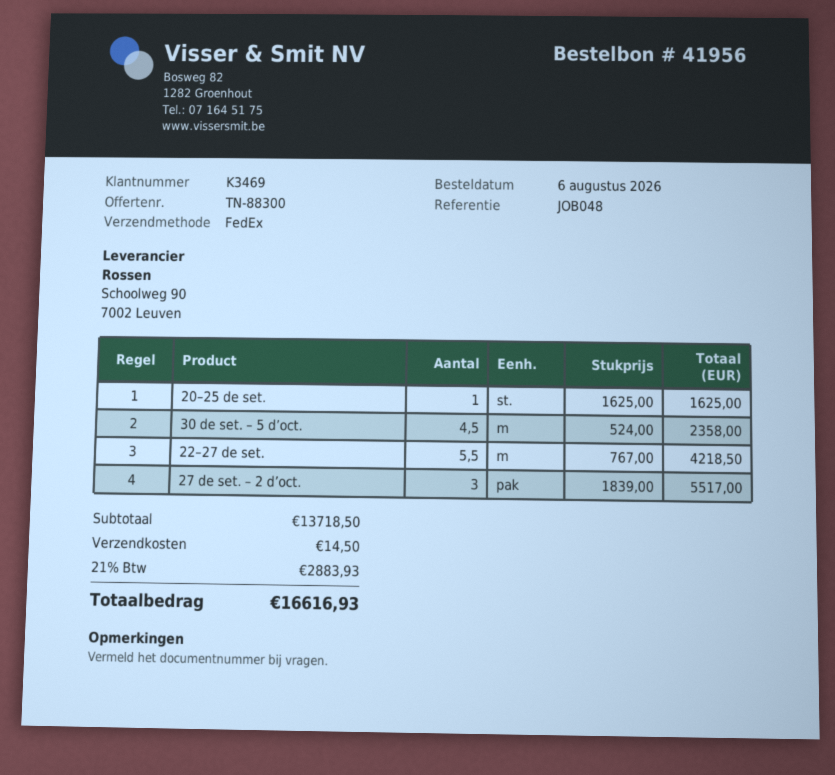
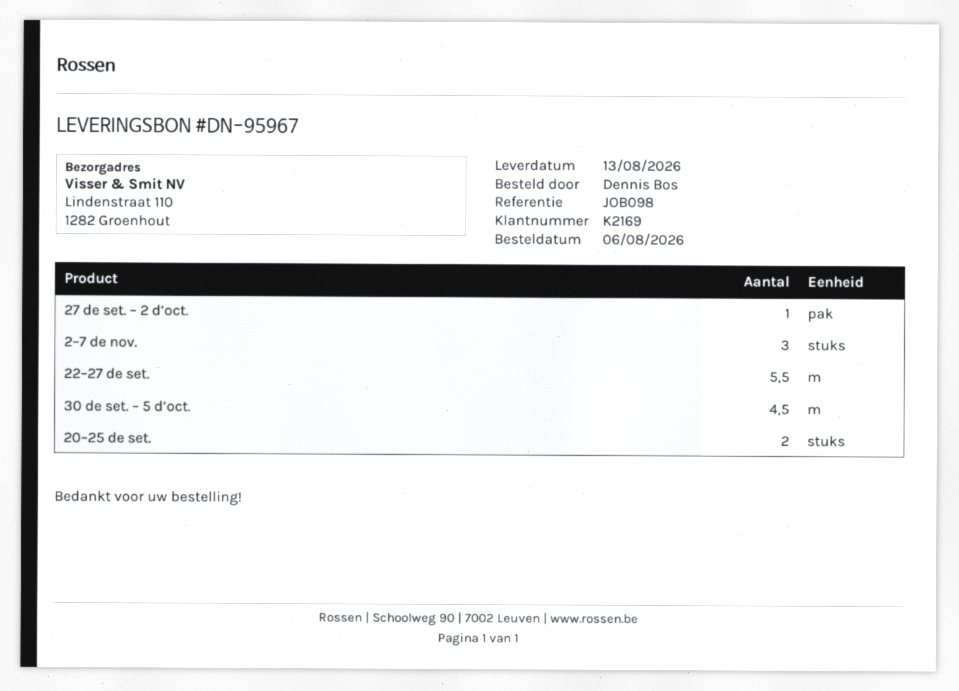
customer number: K3469 -> K2169
reference: JOB048 -> JOB098
20–25 de set.: 1 -> 2
27 de set. – 2 d’oct.: 3 -> 1
2–7 de nov.: none -> 3

